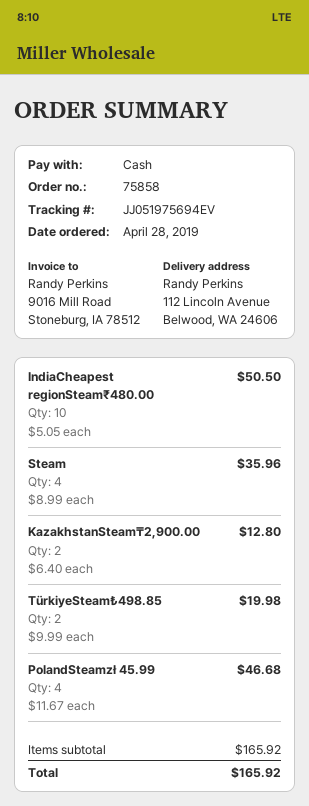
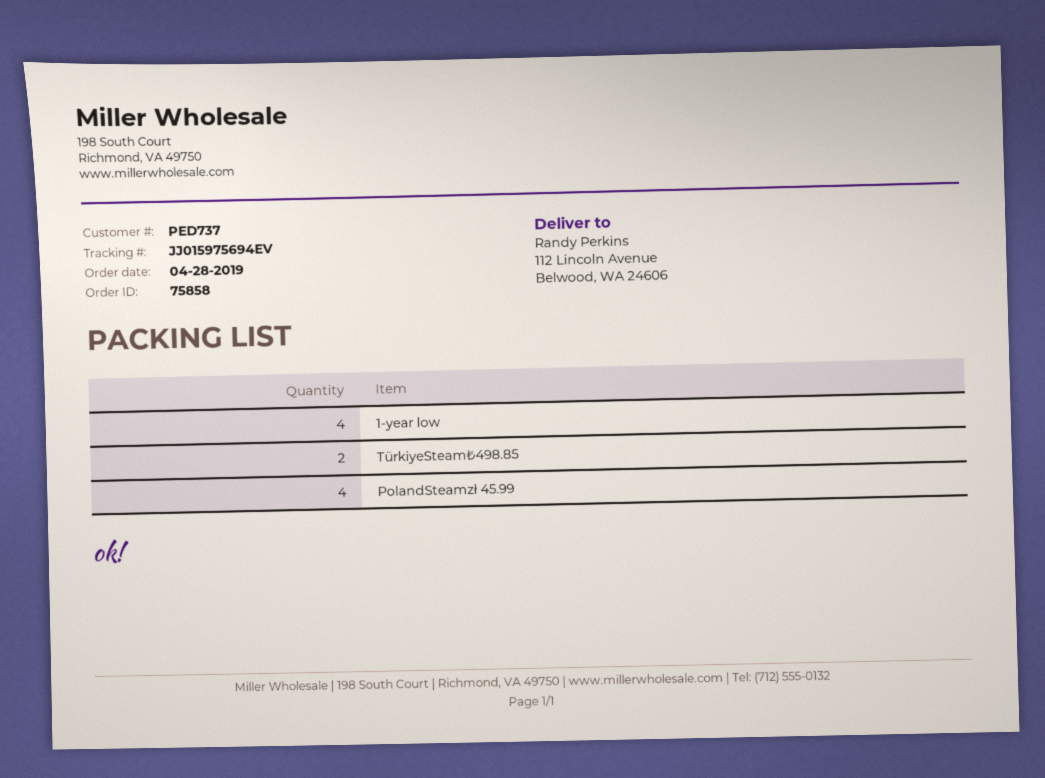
tracking number: JJ051975694EV -> JJ015975694EV
IndiaCheapest regionSteam₹480.00: 10 -> none
Steam: 4 -> none
KazakhstanSteam₸2,900.00: 2 -> none
1-year low: none -> 4

